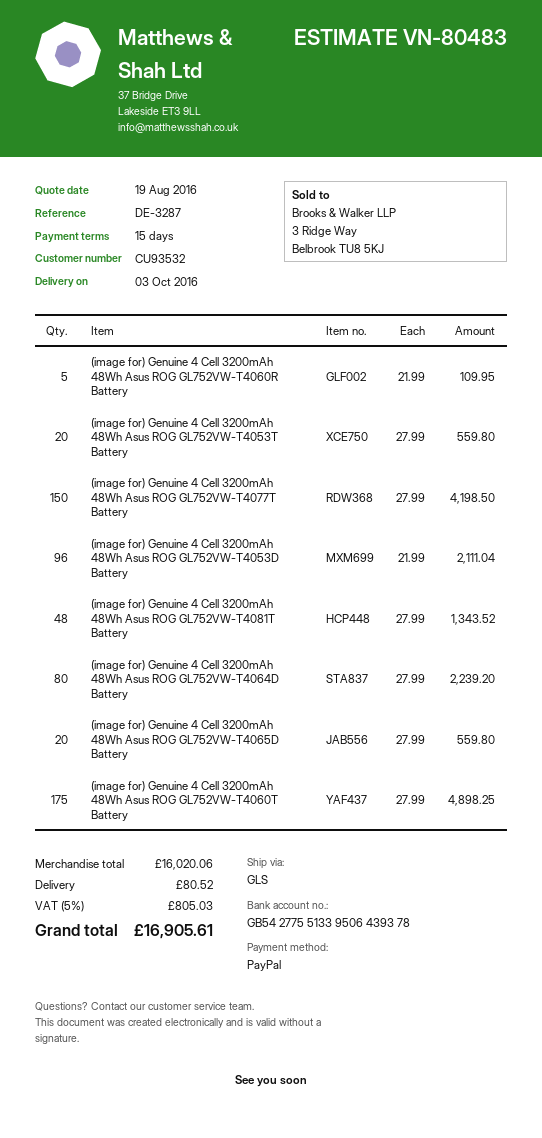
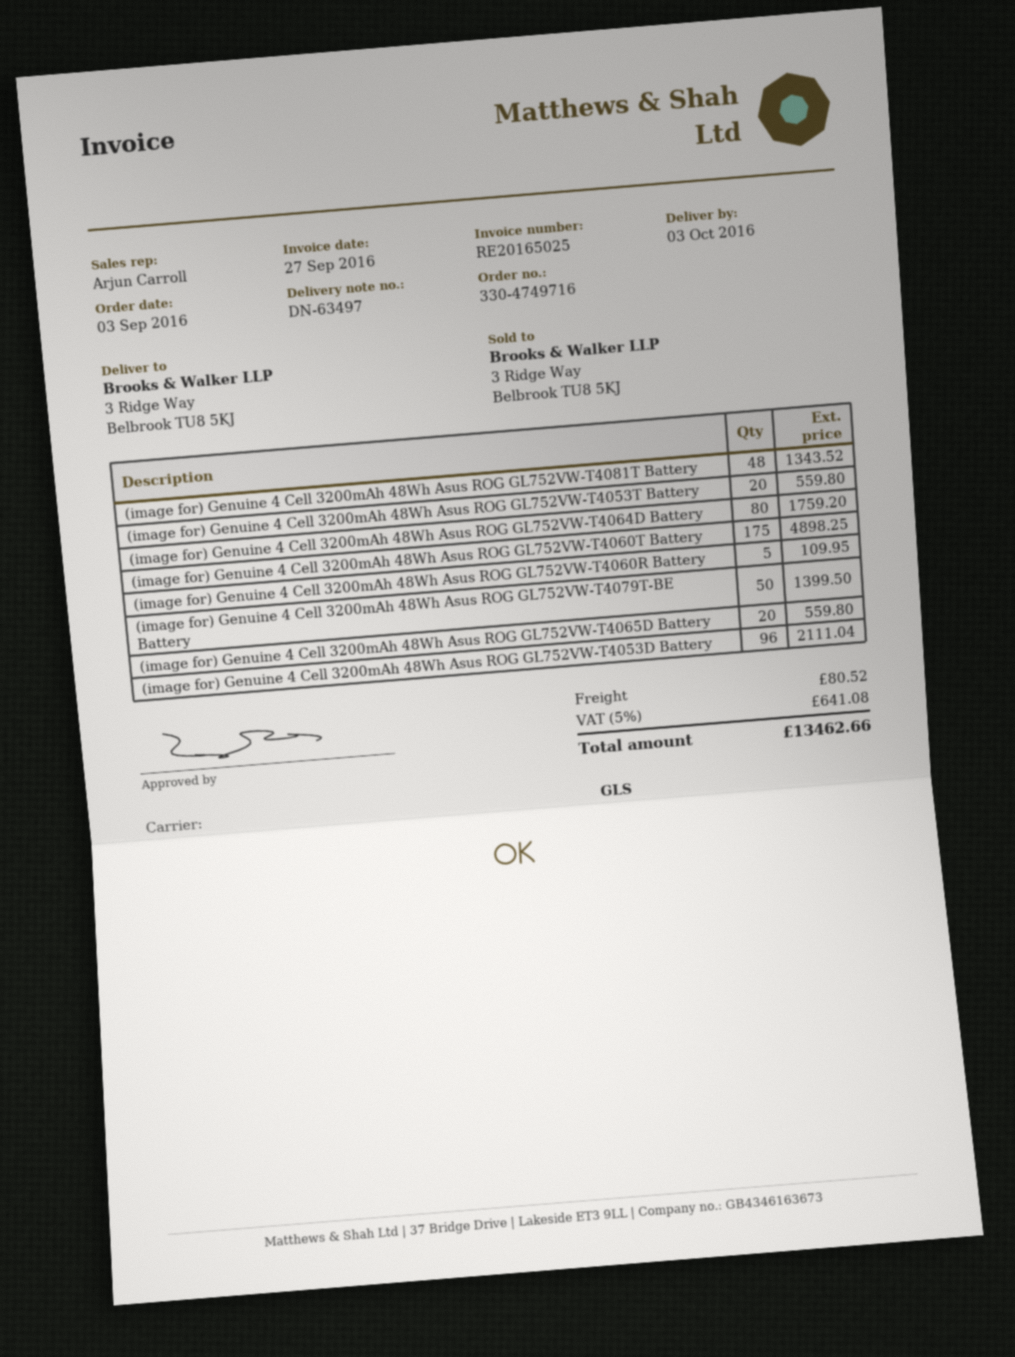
(image for) Genuine 4 Cell 3200mAh 48Wh Asus ROG GL752VW-T4077T Battery: 150 for 4198.50 -> none
(image for) Genuine 4 Cell 3200mAh 48Wh Asus ROG GL752VW-T4064D Battery: 80 for 2239.20 -> 80 for 1759.20
(image for) Genuine 4 Cell 3200mAh 48Wh Asus ROG GL752VW-T4079T-BE Battery: none -> 50 for 1399.50
tax: 5% = 805.03 -> 5% = 641.08
total: 16905.61 -> 13462.66

